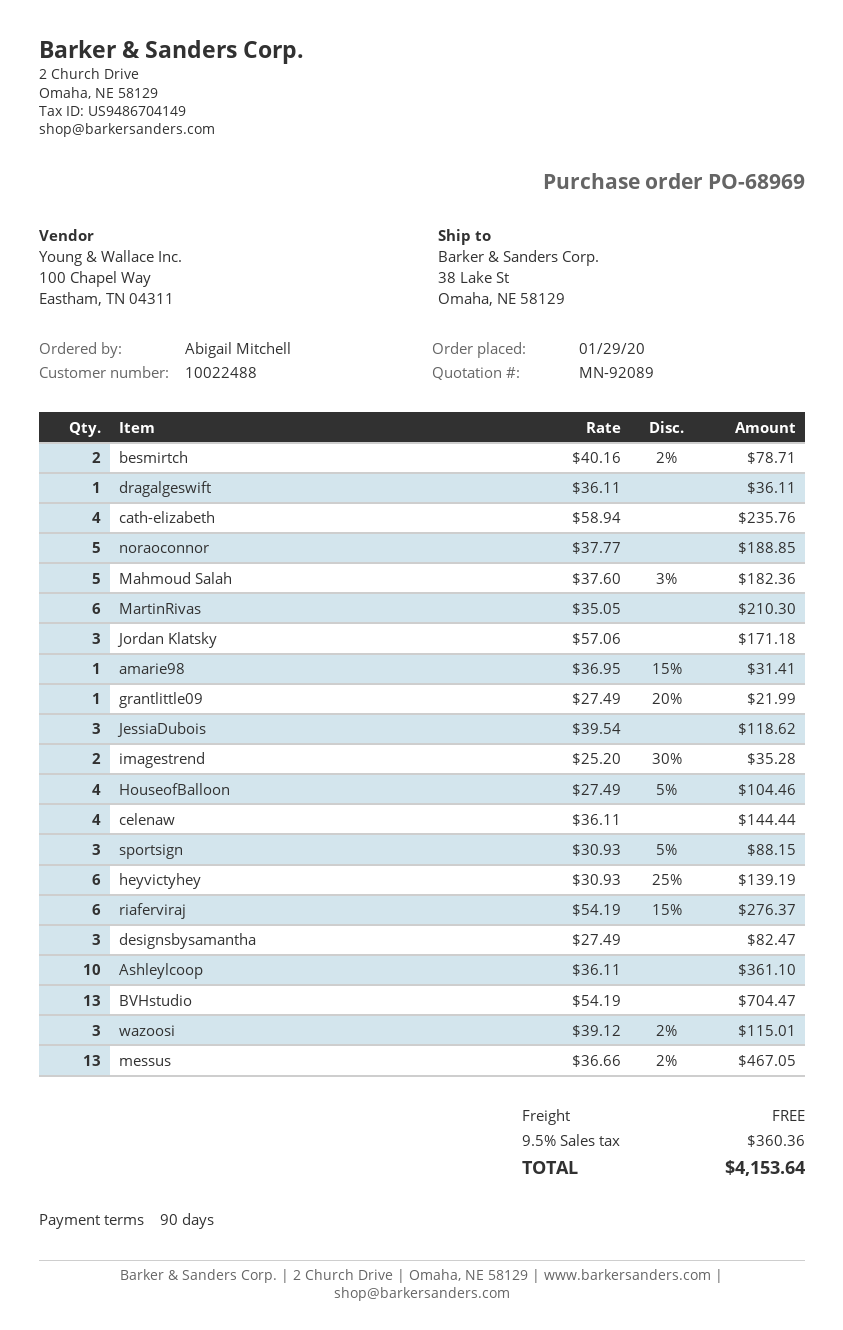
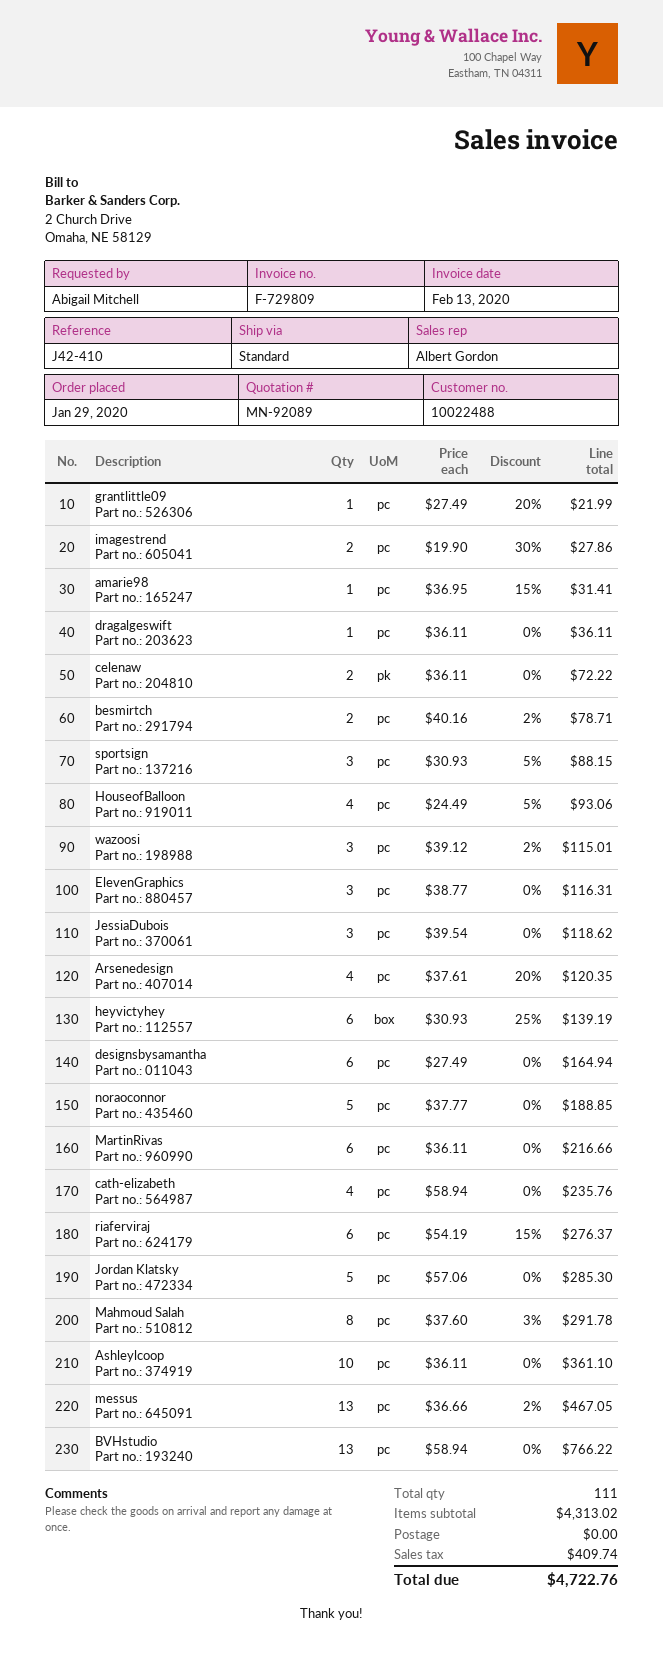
Mahmoud Salah: 5 x 37.60 - 3% = 182.36 -> 8 x 37.60 - 3% = 291.78
MartinRivas: 6 x 35.05 = 210.30 -> 6 x 36.11 = 216.66
Jordan Klatsky: 3 x 57.06 = 171.18 -> 5 x 57.06 = 285.30
imagestrend: 2 x 25.20 - 30% = 35.28 -> 2 x 19.90 - 30% = 27.86
HouseofBalloon: 4 x 27.49 - 5% = 104.46 -> 4 x 24.49 - 5% = 93.06
celenaw: 4 x 36.11 = 144.44 -> 2 x 36.11 = 72.22
designsbysamantha: 3 x 27.49 = 82.47 -> 6 x 27.49 = 164.94
BVHstudio: 13 x 54.19 = 704.47 -> 13 x 58.94 = 766.22
ElevenGraphics: none -> 3 x 38.77 = 116.31
Arsenedesign: none -> 4 x 37.61 - 20% = 120.35
tax: 360.36 -> 409.74
total: 4153.64 -> 4722.76

